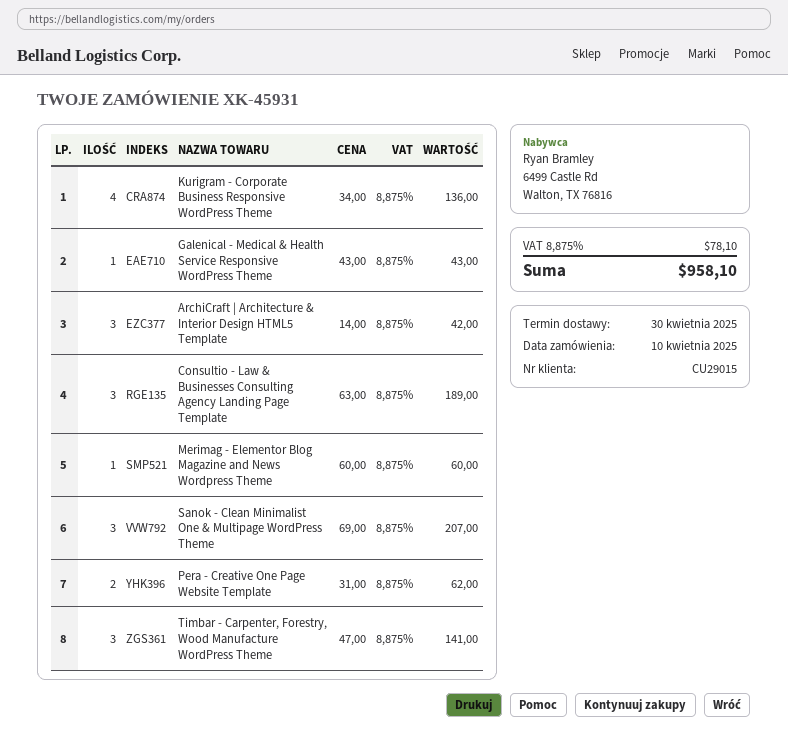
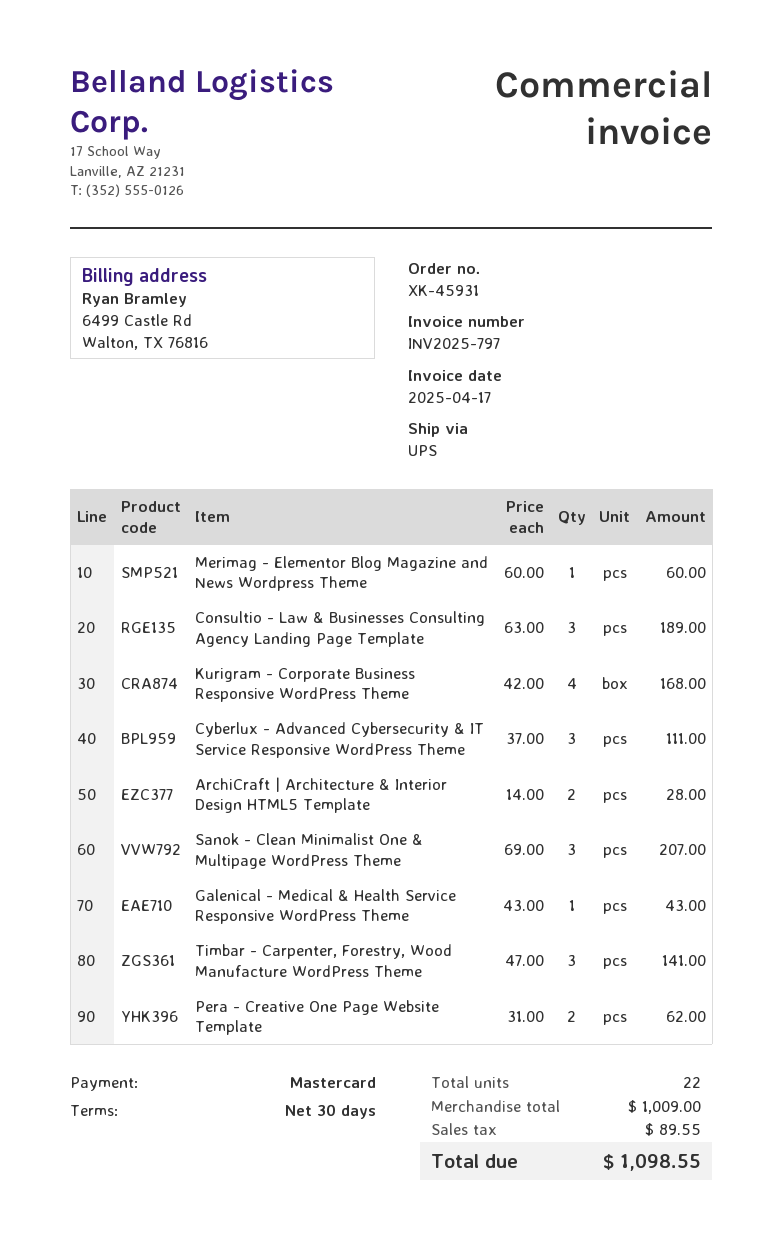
Kurigram - Corporate Business Responsive WordPress Theme: 4 x 34.00 = 136.00 -> 4 x 42.00 = 168.00
ArchiCraft | Architecture & Interior Design HTML5 Template: 3 x 14.00 = 42.00 -> 2 x 14.00 = 28.00
Cyberlux - Advanced Cybersecurity & IT Service Responsive WordPress Theme: none -> 3 x 37.00 = 111.00
tax: 78.10 -> 89.55
total: 958.10 -> 1098.55

